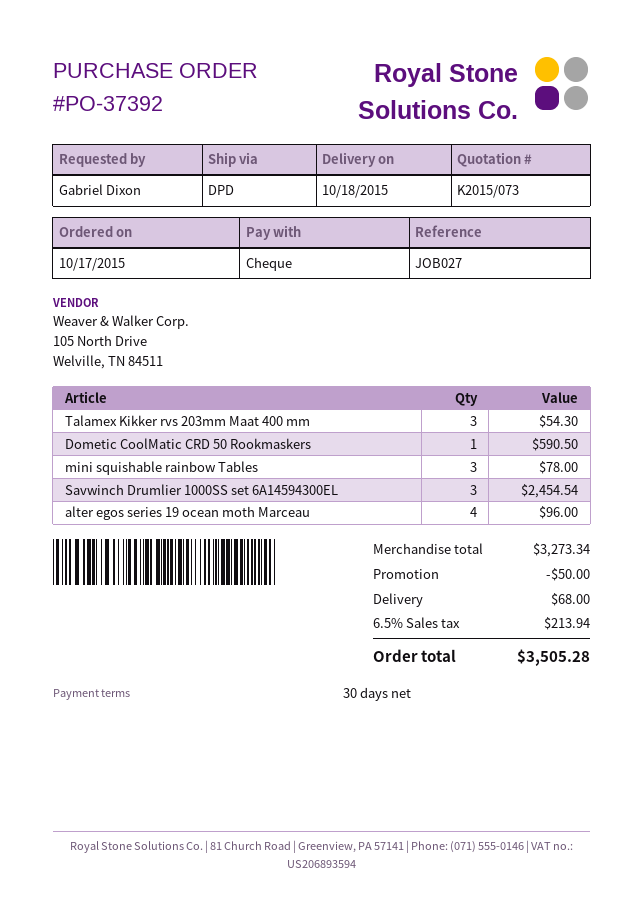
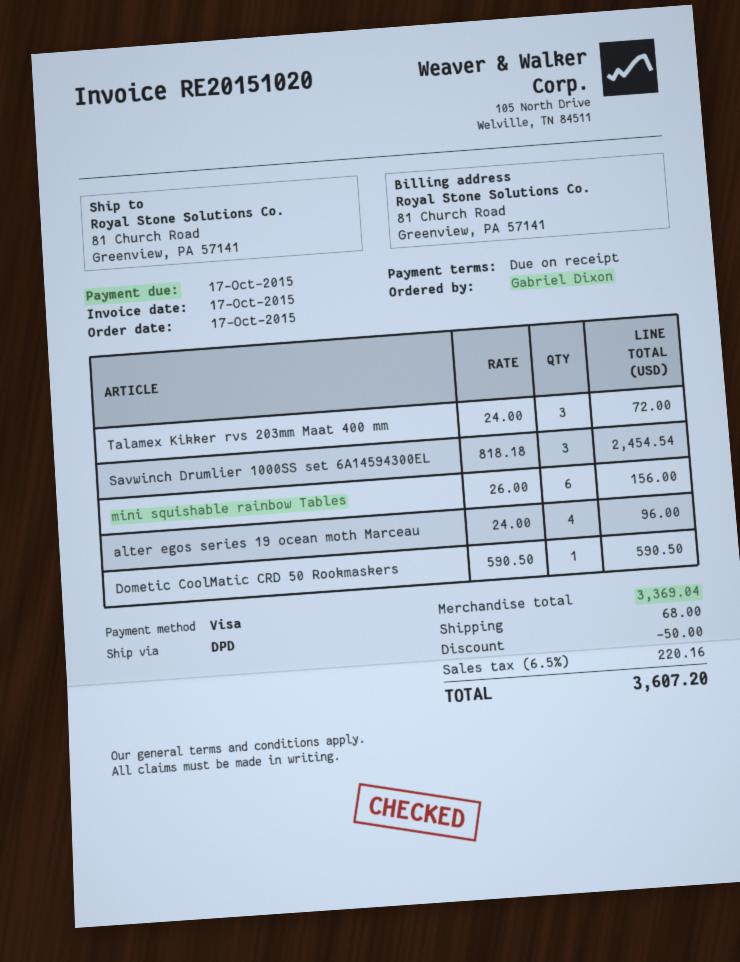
payment terms: 30 days -> on receipt
payment method: cheque -> Visa
Talamex Kikker rvs 203mm Maat 400 mm: 3 for 54.30 -> 3 for 72.00
mini squishable rainbow Tables: 3 for 78.00 -> 6 for 156.00
subtotal: 3273.34 -> 3369.04
tax: 6.5% = 213.94 -> 6.5% = 220.16
total: 3505.28 -> 3607.20

